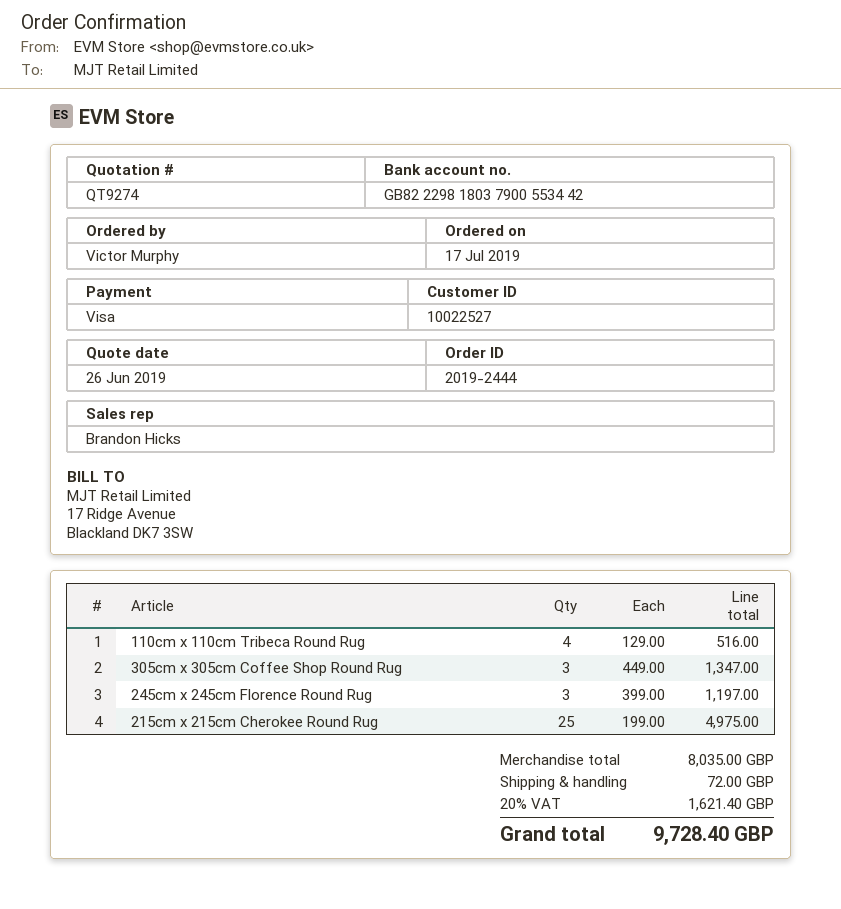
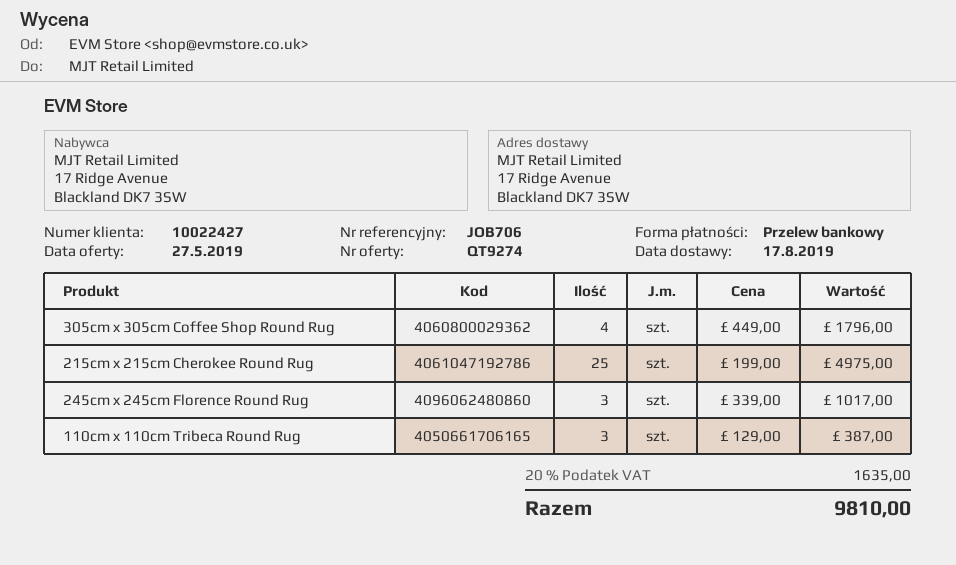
quote date: 2019-06-26 -> 2019-05-27
customer number: 10022527 -> 10022427
payment method: Visa -> bank transfer
110cm x 110cm Tribeca Round Rug: 4 x 129.00 = 516.00 -> 3 x 129.00 = 387.00
305cm x 305cm Coffee Shop Round Rug: 3 x 449.00 = 1347.00 -> 4 x 449.00 = 1796.00
245cm x 245cm Florence Round Rug: 3 x 399.00 = 1197.00 -> 3 x 339.00 = 1017.00
shipping: 72.00 -> none
tax: 20% = 1621.40 -> 20% = 1635.00
total: 9728.40 -> 9810.00

